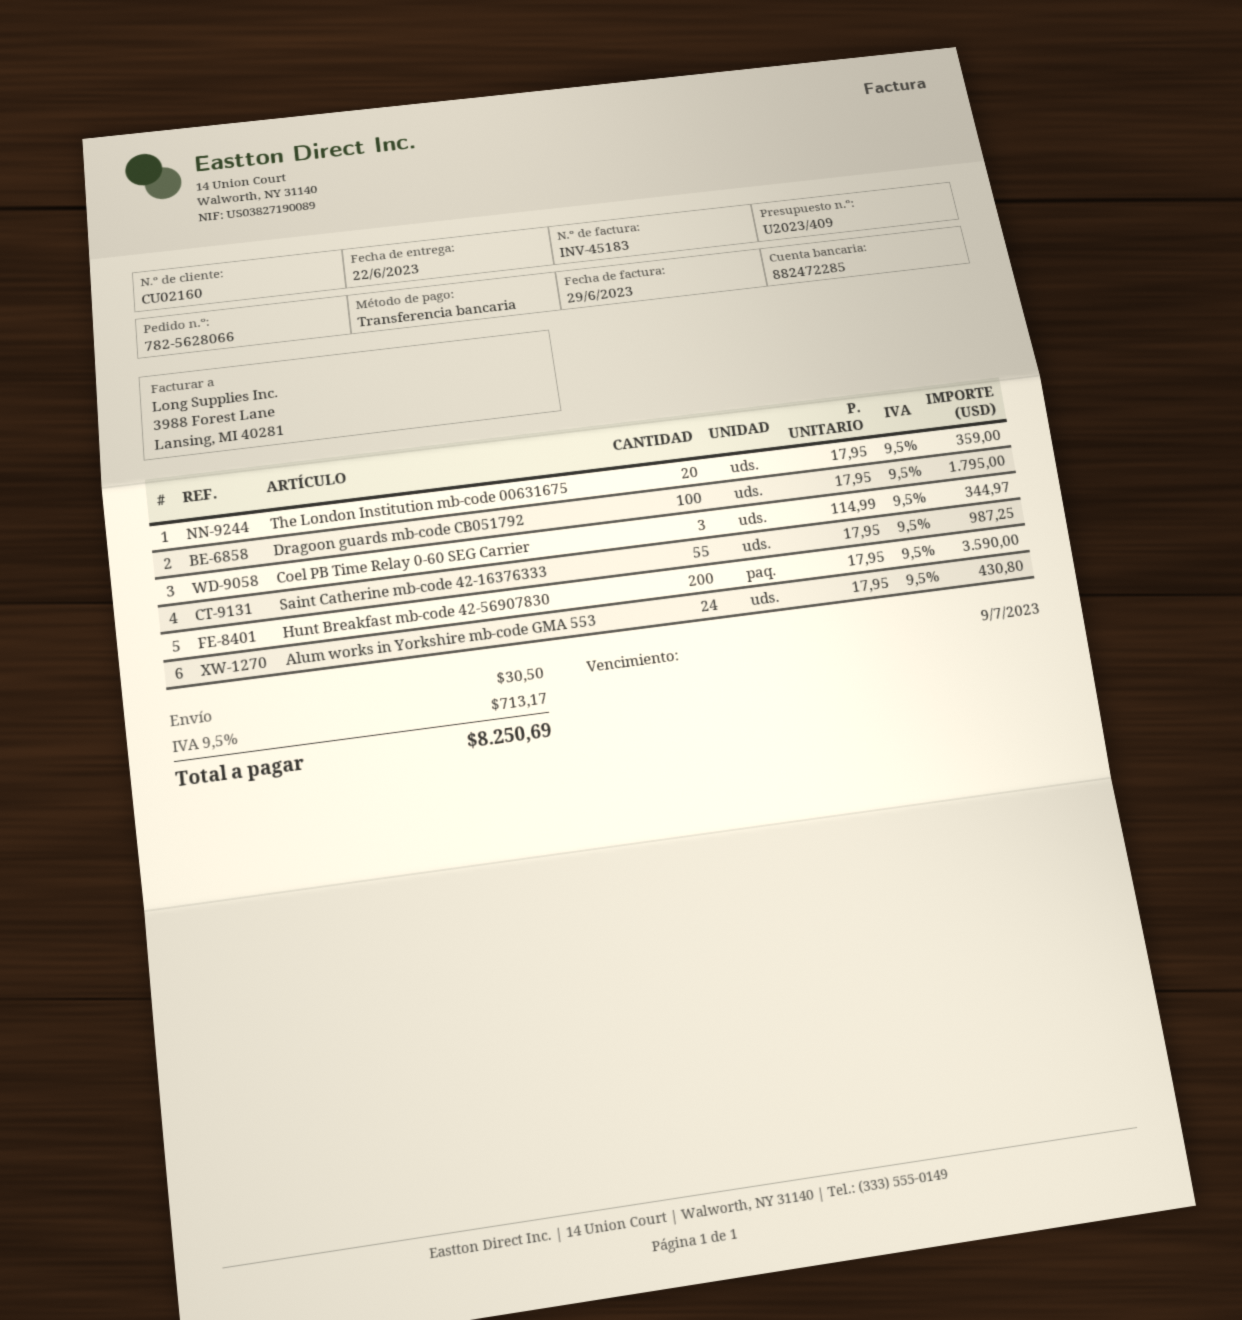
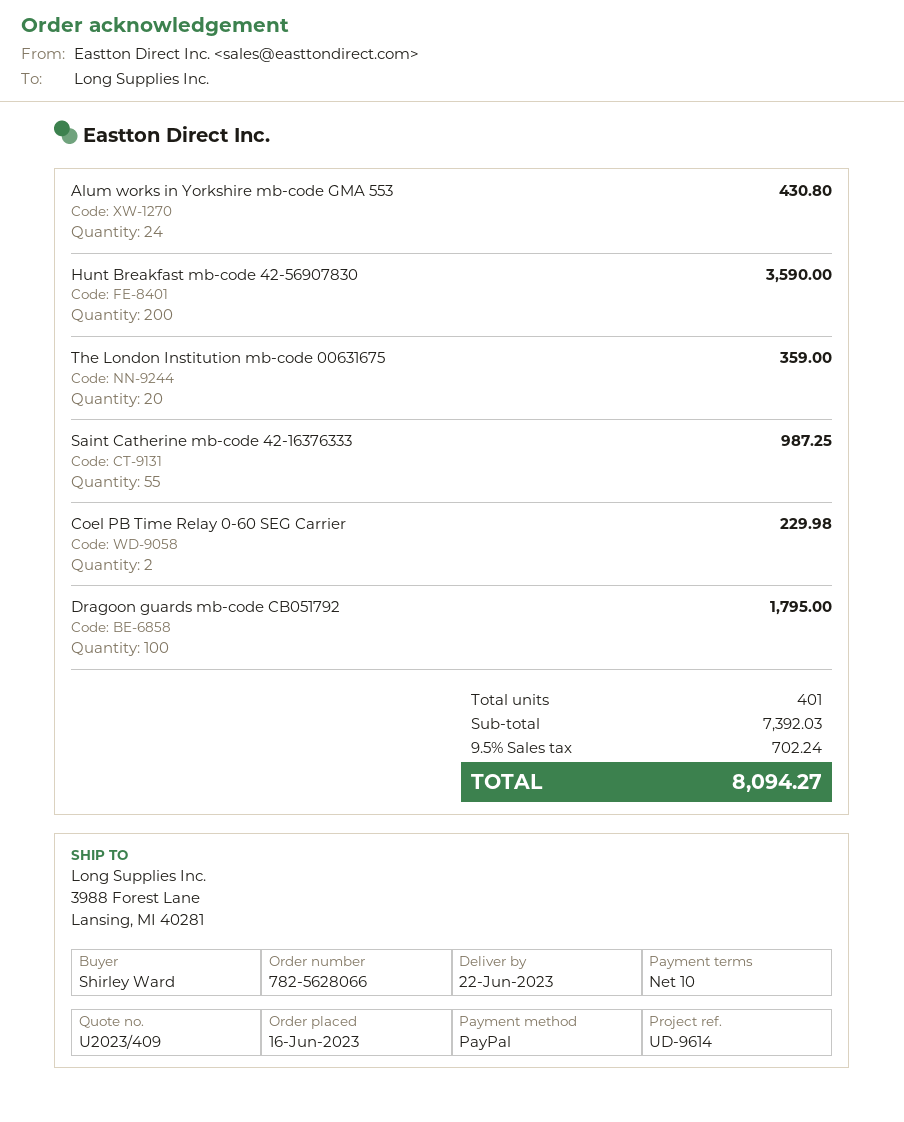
payment method: bank transfer -> PayPal
Coel PB Time Relay 0-60 SEG Carrier: 3 for 344.97 -> 2 for 229.98
shipping: 30.50 -> none
tax: 9.5% = 713.17 -> 9.5% = 702.24
total: 8250.69 -> 8094.27

